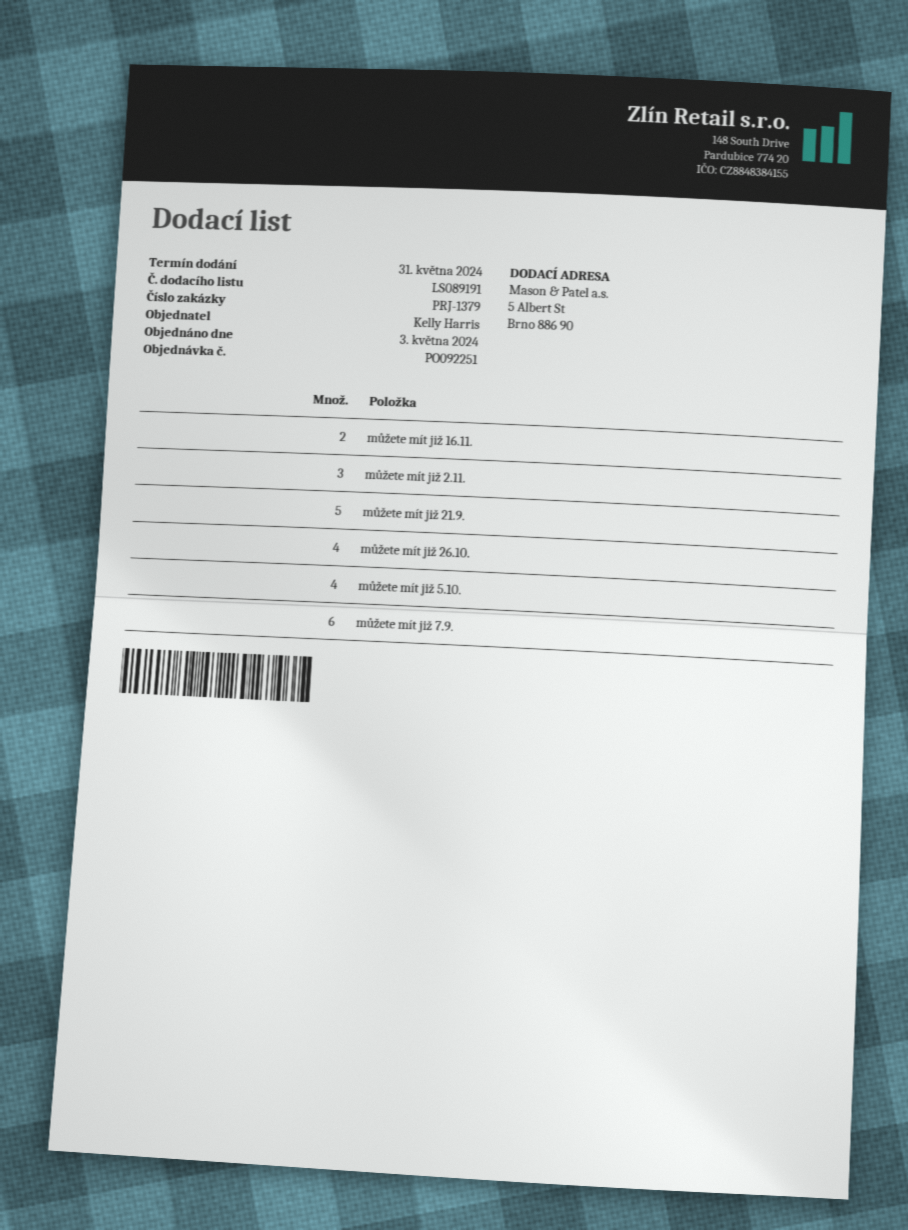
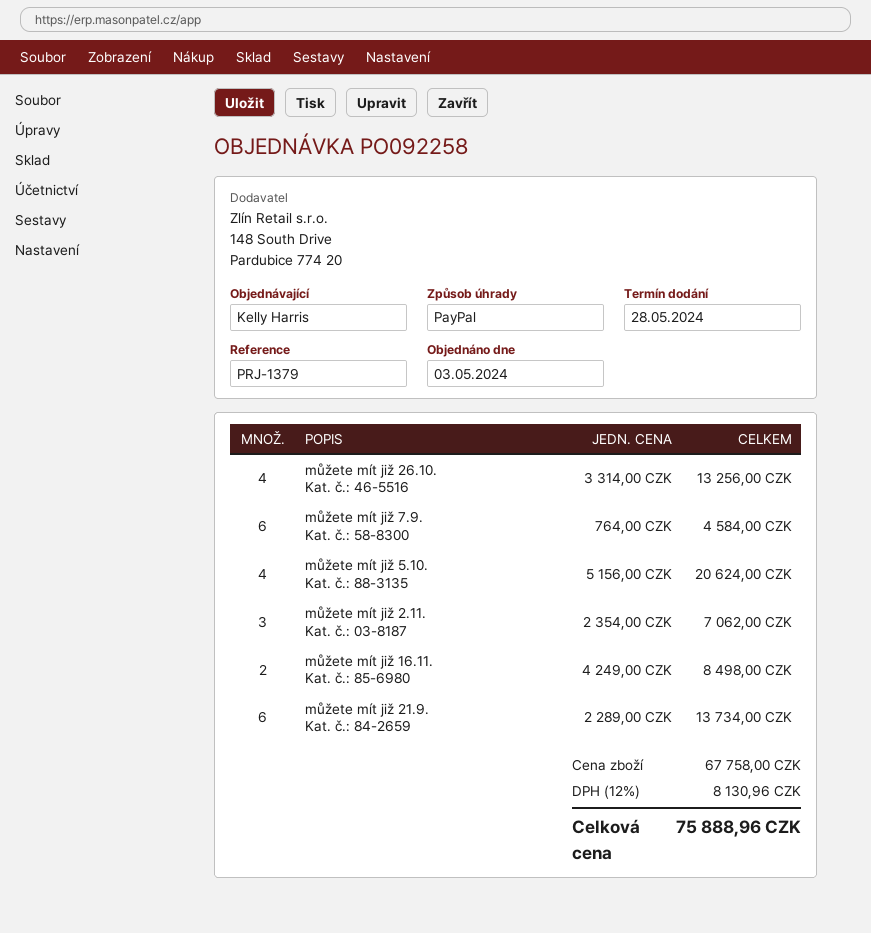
order number: PO092251 -> PO092258
delivery date: 2024-05-31 -> 2024-05-28
můžete mít již 21.9.: 5 -> 6

